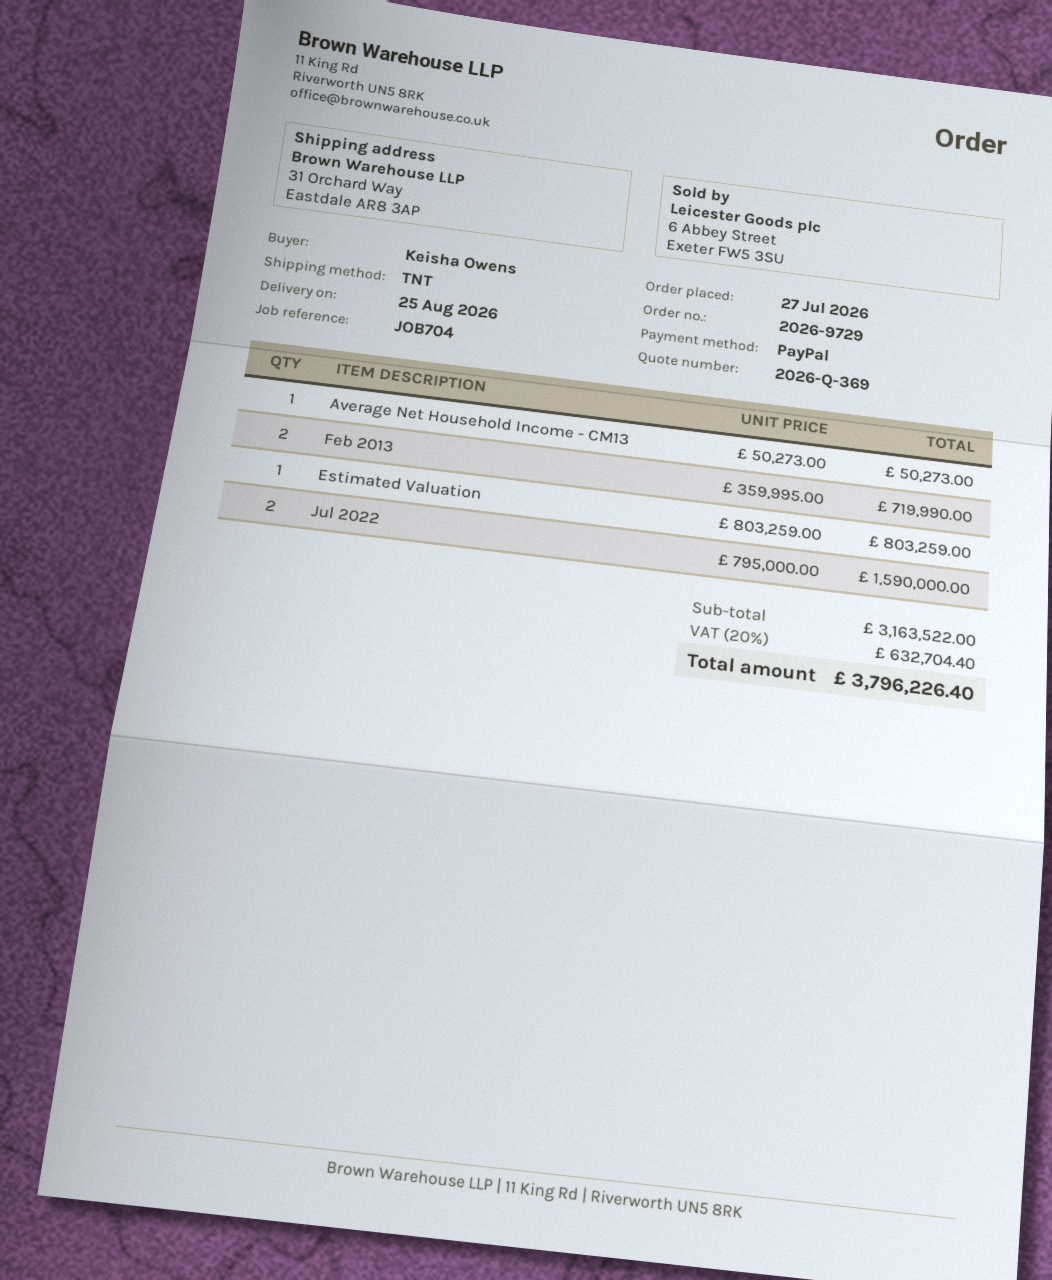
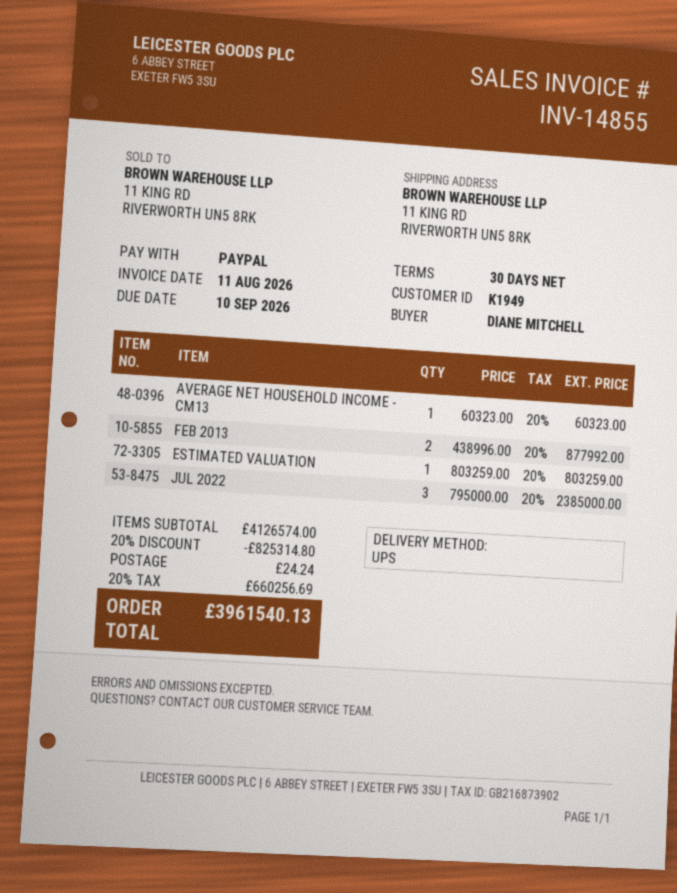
ordered by: Keisha Owens -> DIANE MITCHELL
shipping method: TNT -> UPS
ship to: 31 Orchard Way, Eastdale AR8 3AP -> 11 KING RD, RIVERWORTH UN5 8RK
Average Net Household Income - CM13: 1 x 50273.00 = 50273.00 -> 1 x 60323.00 = 60323.00
Feb 2013: 2 x 359995.00 = 719990.00 -> 2 x 438996.00 = 877992.00
Jul 2022: 2 x 795000.00 = 1590000.00 -> 3 x 795000.00 = 2385000.00
subtotal: 3163522.00 -> 4126574.00
discount: none -> 20% = 825314.80
shipping: none -> 24.24
tax: 20% = 632704.40 -> 20% = 660256.69
total: 3796226.40 -> 3961540.13

